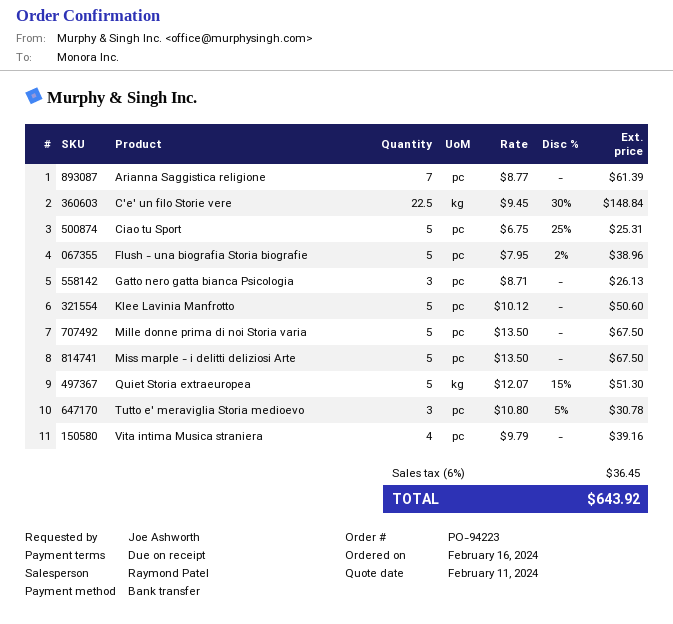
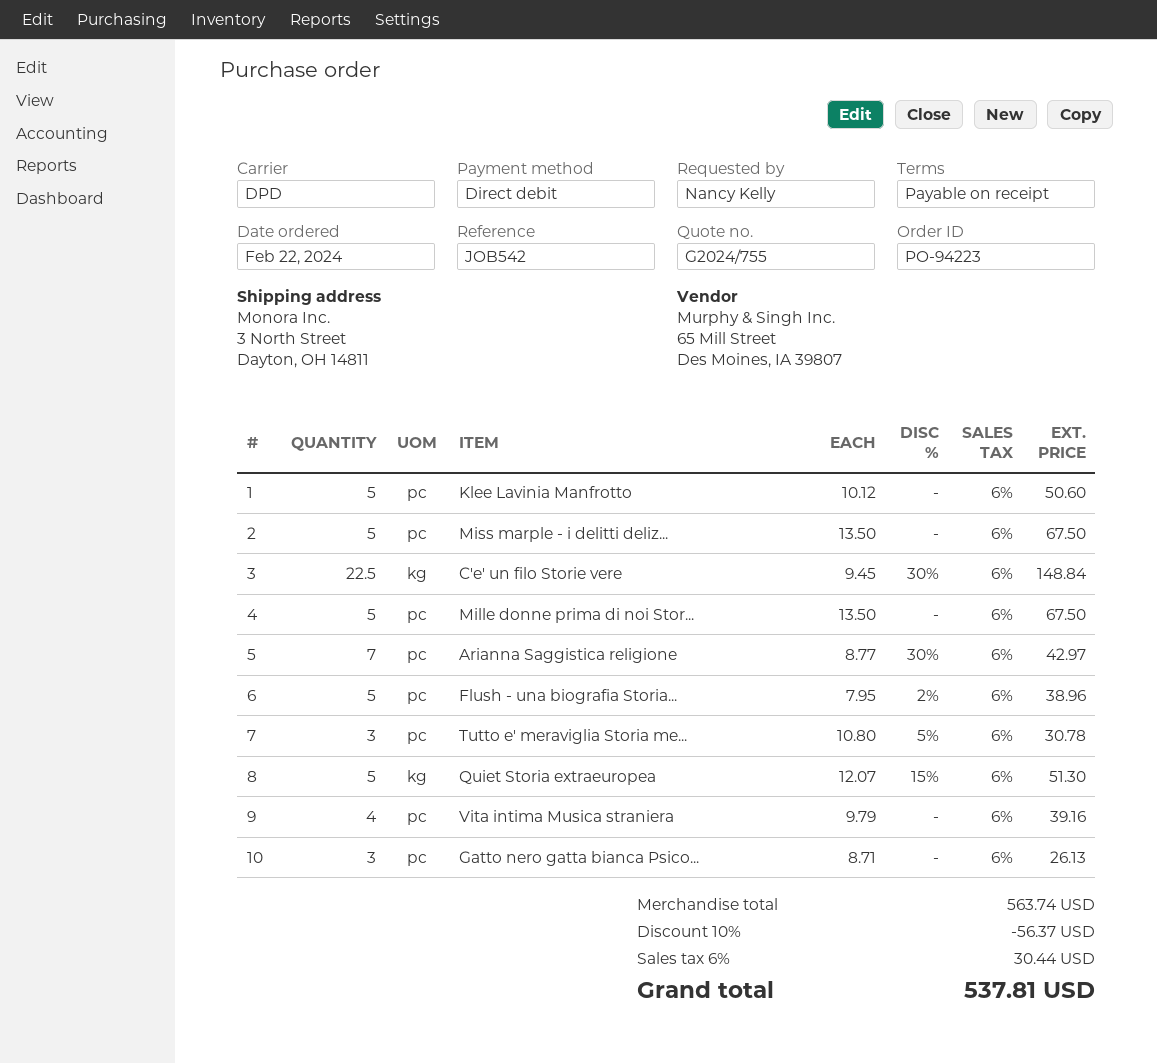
order date: 2024-02-16 -> 2024-02-22
ordered by: Joe Ashworth -> Nancy Kelly
payment method: bank transfer -> direct debit
Arianna Saggistica religione: 7 x 8.77 = 61.39 -> 7 x 8.77 - 30% = 42.97
Ciao tu Sport: 5 x 6.75 - 25% = 25.31 -> none
discount: none -> 10% = 56.37
tax: 6% = 36.45 -> 6% = 30.44
total: 643.92 -> 537.81

